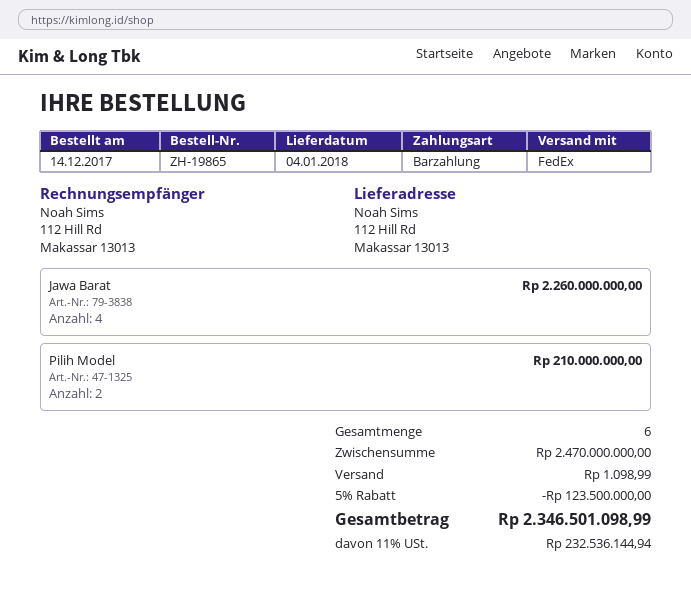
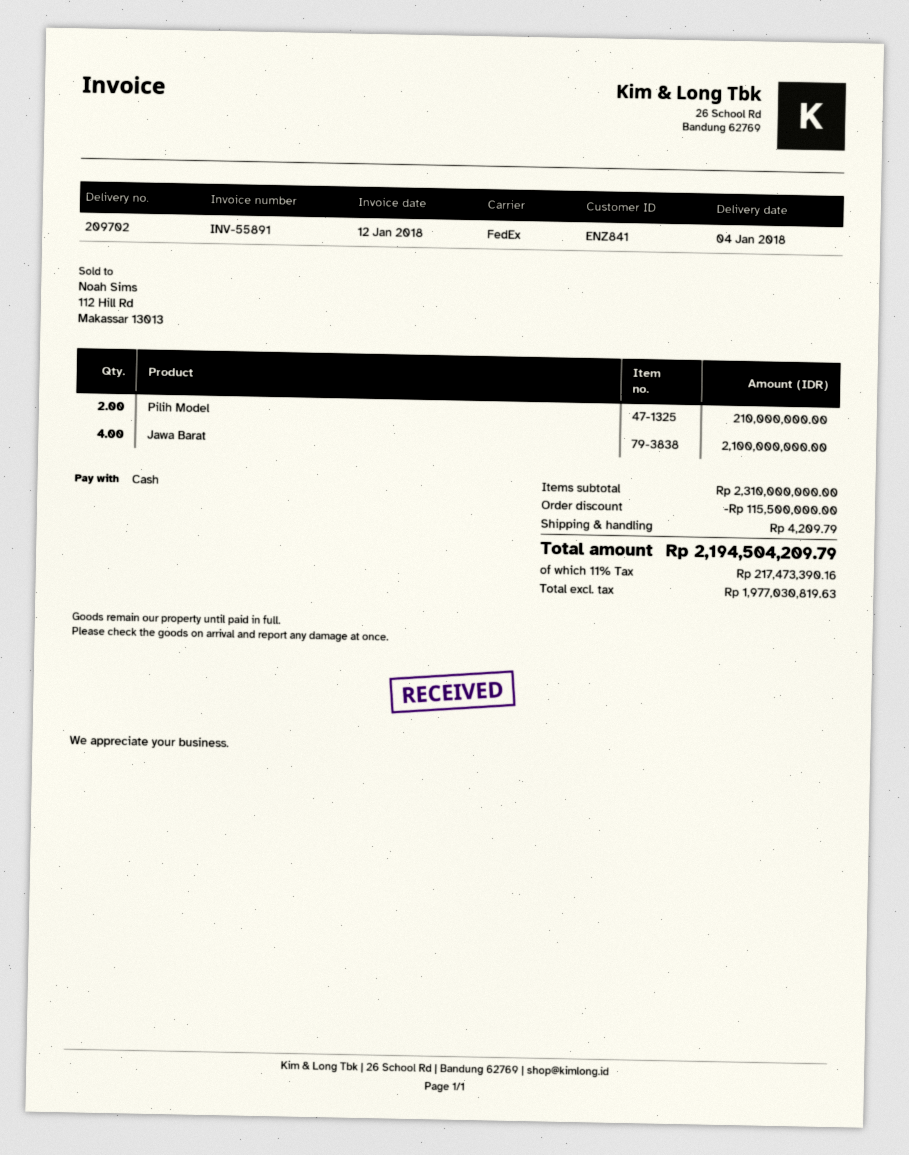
Jawa Barat: 4 for 2260000000.00 -> 4 for 2100000000.00
subtotal: 2470000000.00 -> 2310000000.00
discount: 123500000.00 -> 115500000.00
shipping: 1098.99 -> 4209.79
tax: 11% = 232536144.94 -> 11% = 217473390.16
total: 2346501098.99 -> 2194504209.79

